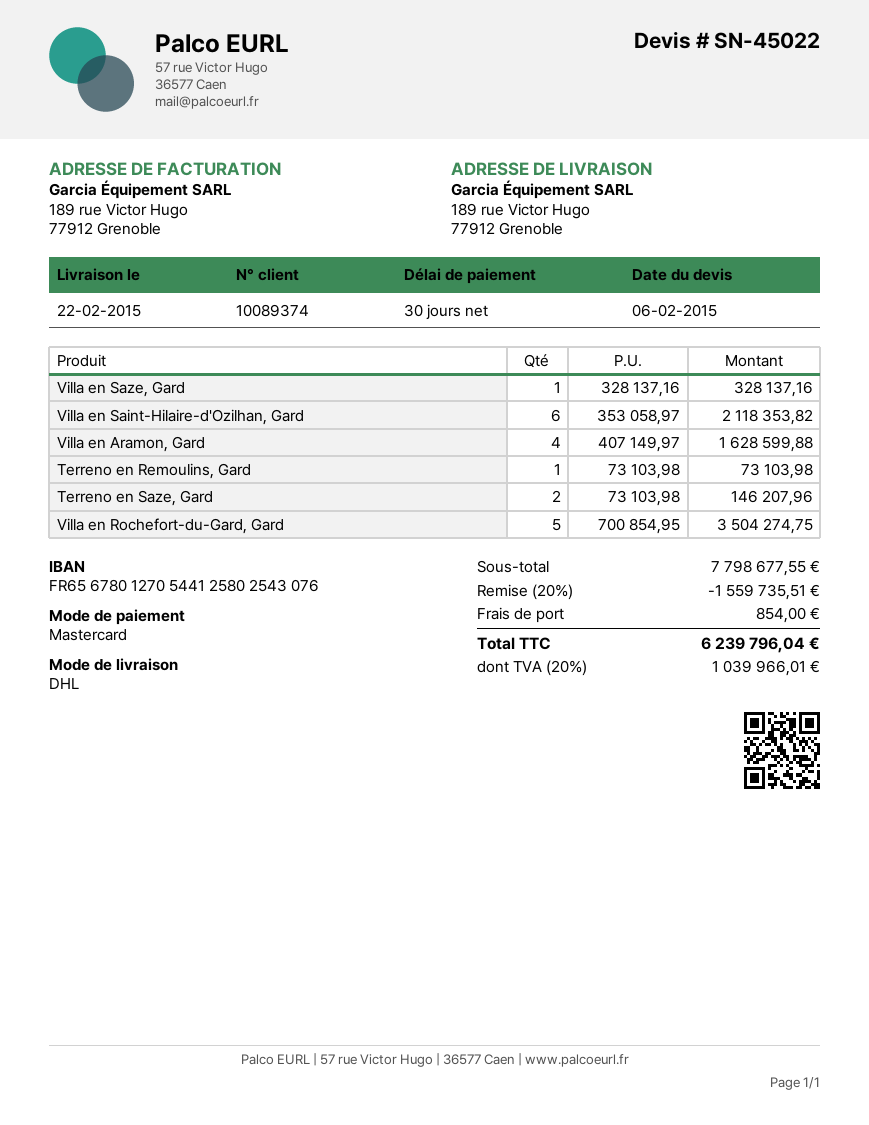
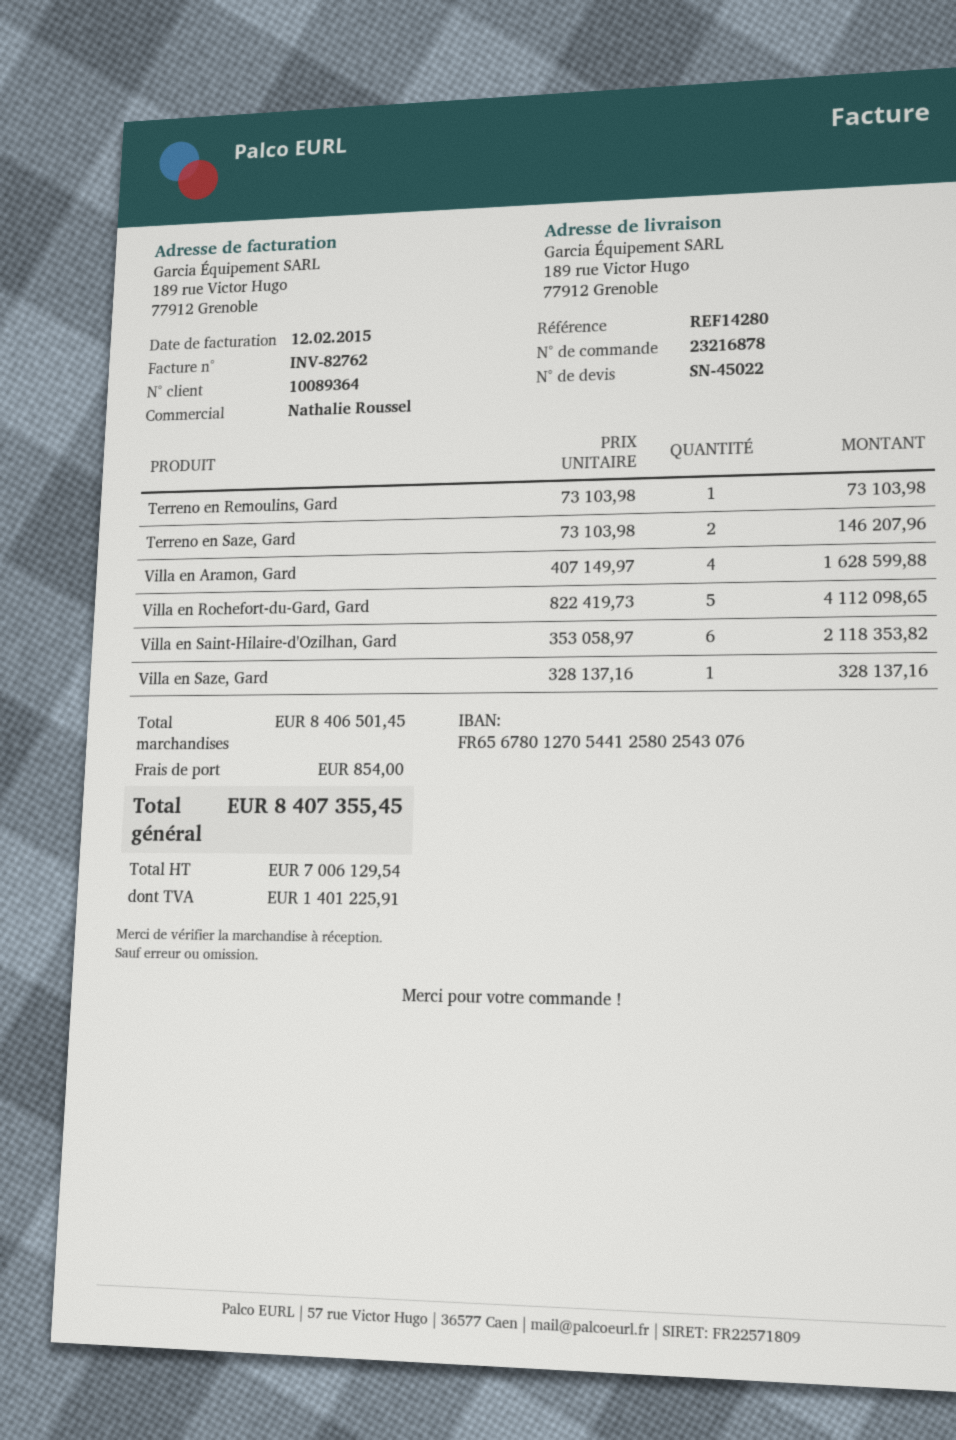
customer number: 10089374 -> 10089364
Villa en Rochefort-du-Gard, Gard: 5 x 700854.95 = 3504274.75 -> 5 x 822419.73 = 4112098.65
subtotal: 7798677.55 -> 8406501.45
discount: 20% = 1559735.51 -> none
tax: 1039966.01 -> 1401225.91
total: 6239796.04 -> 8407355.45

